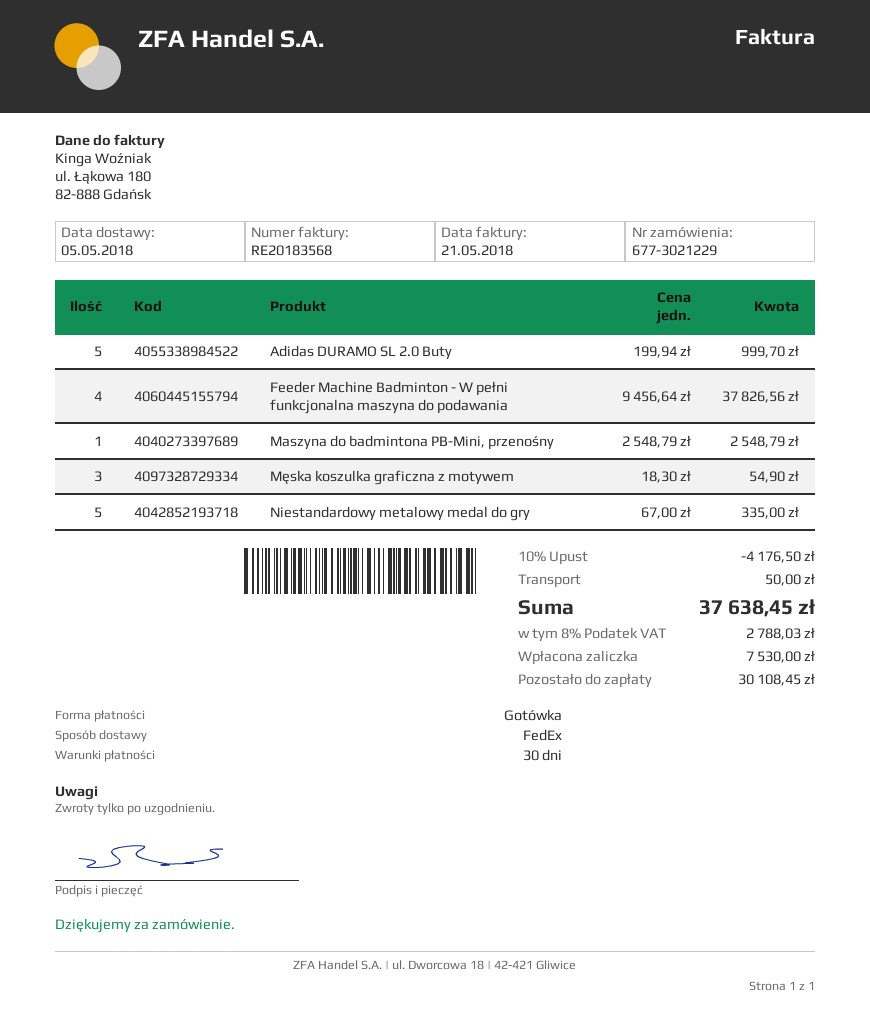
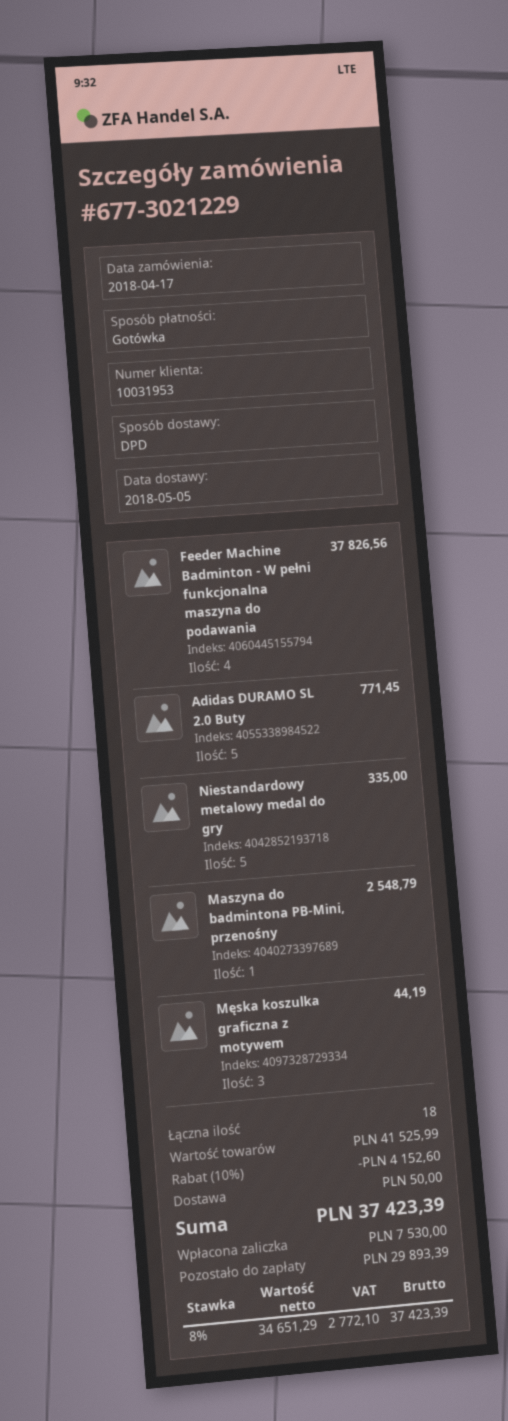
shipping method: FedEx -> DPD
Adidas DURAMO SL 2.0 Buty: 5 for 999.70 -> 5 for 771.45
Męska koszulka graficzna z motywem: 3 for 54.90 -> 3 for 44.19
discount: 10% = 4176.50 -> 10% = 4152.60
tax: 8% = 2788.03 -> 8% = 2772.10
total: 37638.45 -> 37423.39
balance: 30108.45 -> 29893.39

